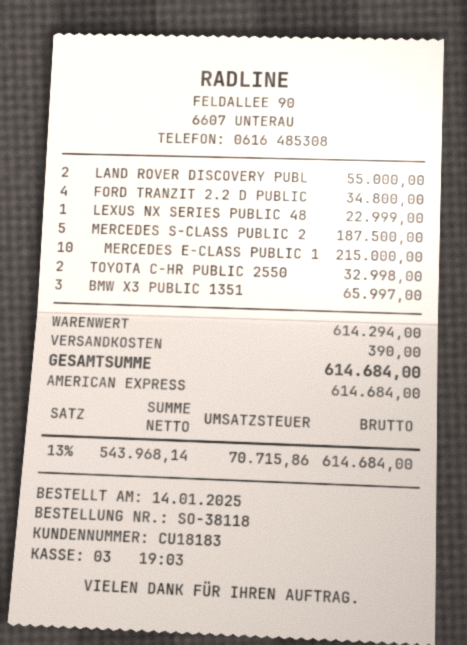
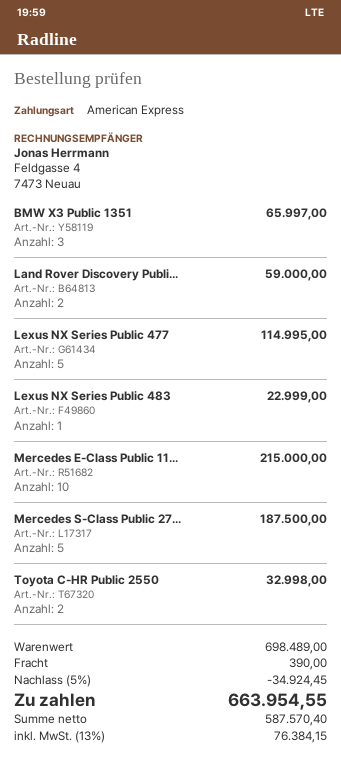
LAND ROVER DISCOVERY PUBL: 2 for 55000.00 -> 2 for 59000.00
FORD TRANZIT 2.2 D PUBLIC: 4 for 34800.00 -> none
Lexus NX Series Public 477: none -> 5 for 114995.00
subtotal: 614294.00 -> 698489.00
discount: none -> 5% = 34924.45
net: 543968.14 -> 587570.40
tax: 13% = 70715.86 -> 13% = 76384.15
total: 614684.00 -> 663954.55

